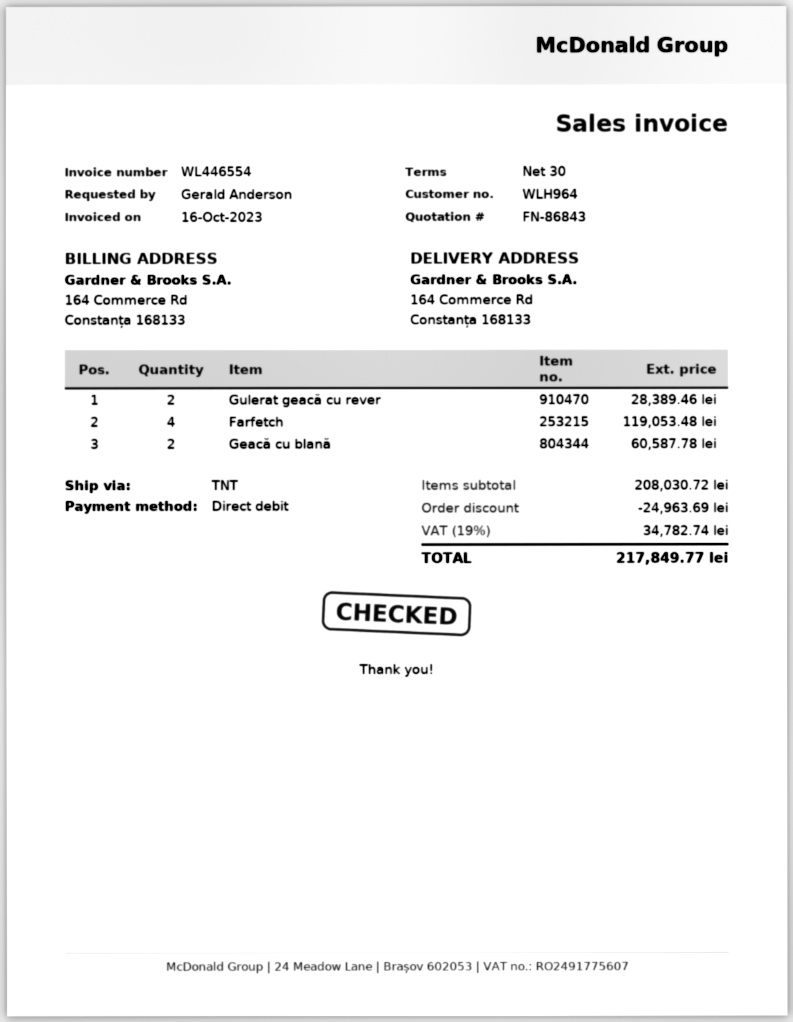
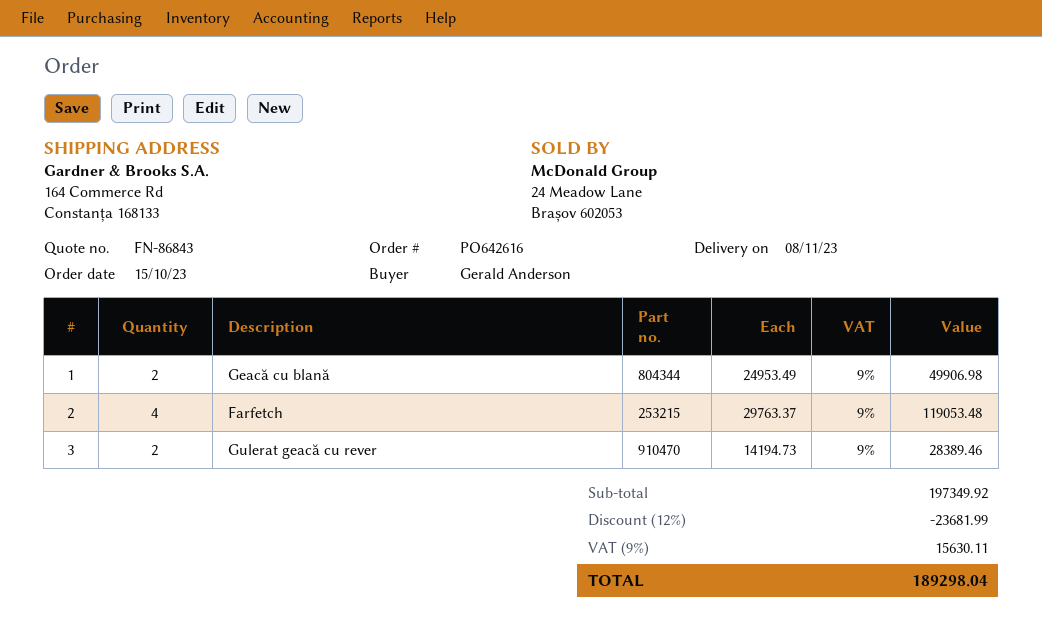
Geacă cu blană: 2 for 60587.78 -> 2 for 49906.98
subtotal: 208030.72 -> 197349.92
discount: 24963.69 -> 23681.99
tax: 19% = 34782.74 -> 9% = 15630.11
total: 217849.77 -> 189298.04

